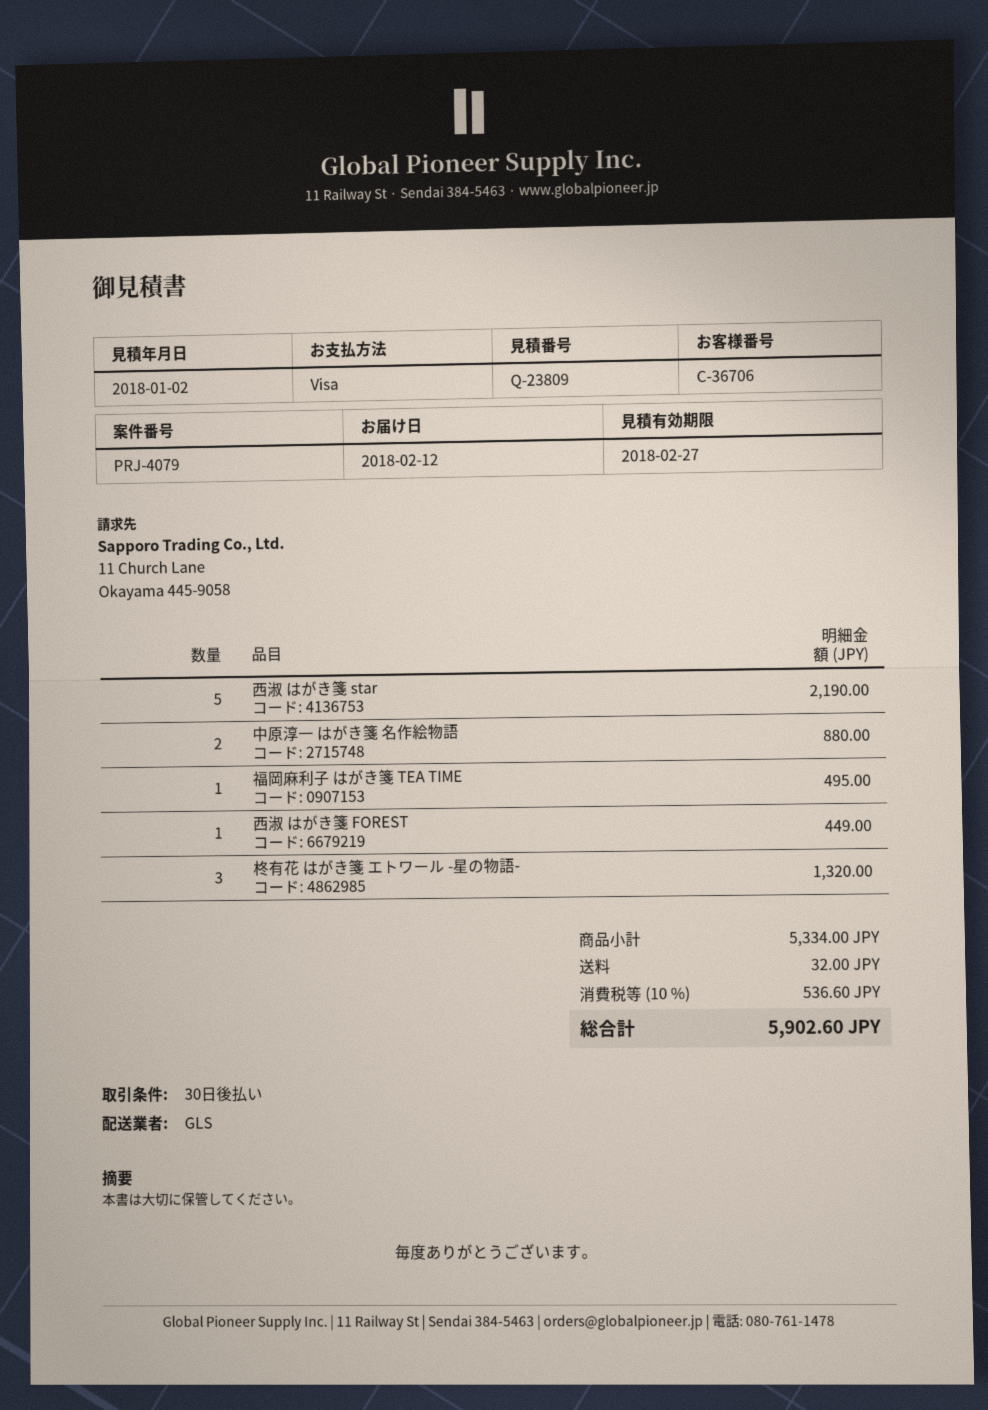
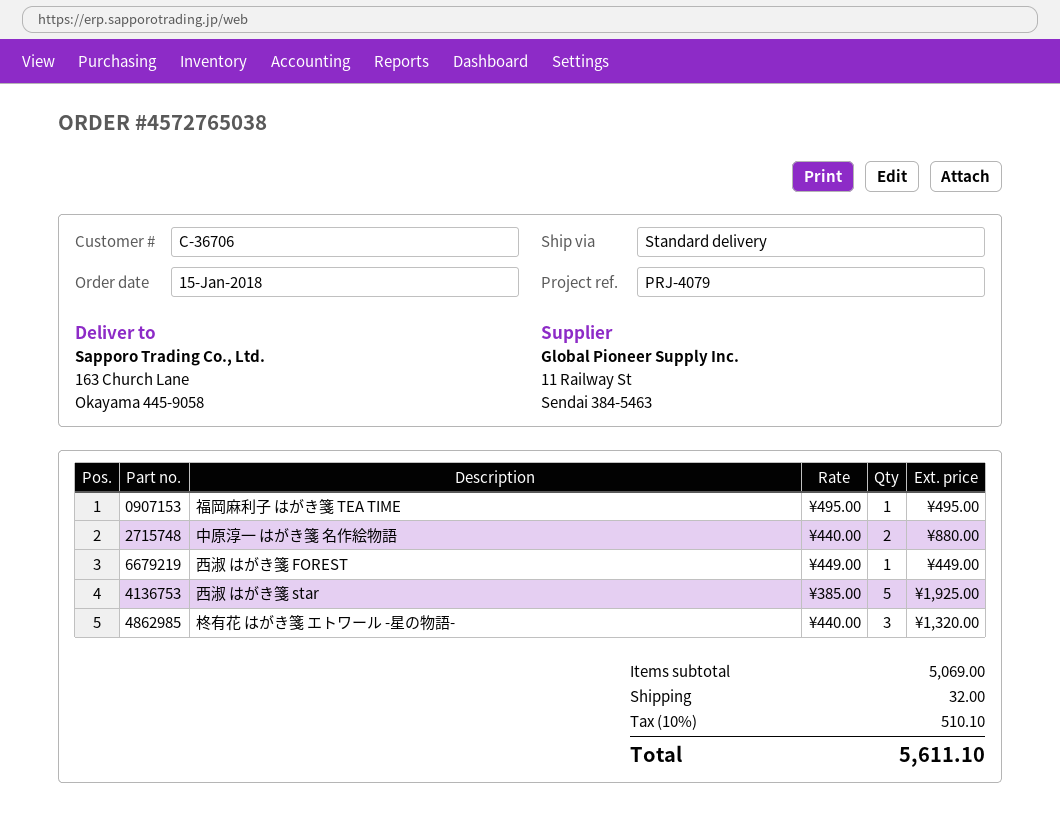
shipping method: GLS -> standard
西淑 はがき箋 star: 5 for 2190.00 -> 5 for 1925.00
subtotal: 5334.00 -> 5069.00
tax: 10% = 536.60 -> 10% = 510.10
total: 5902.60 -> 5611.10

